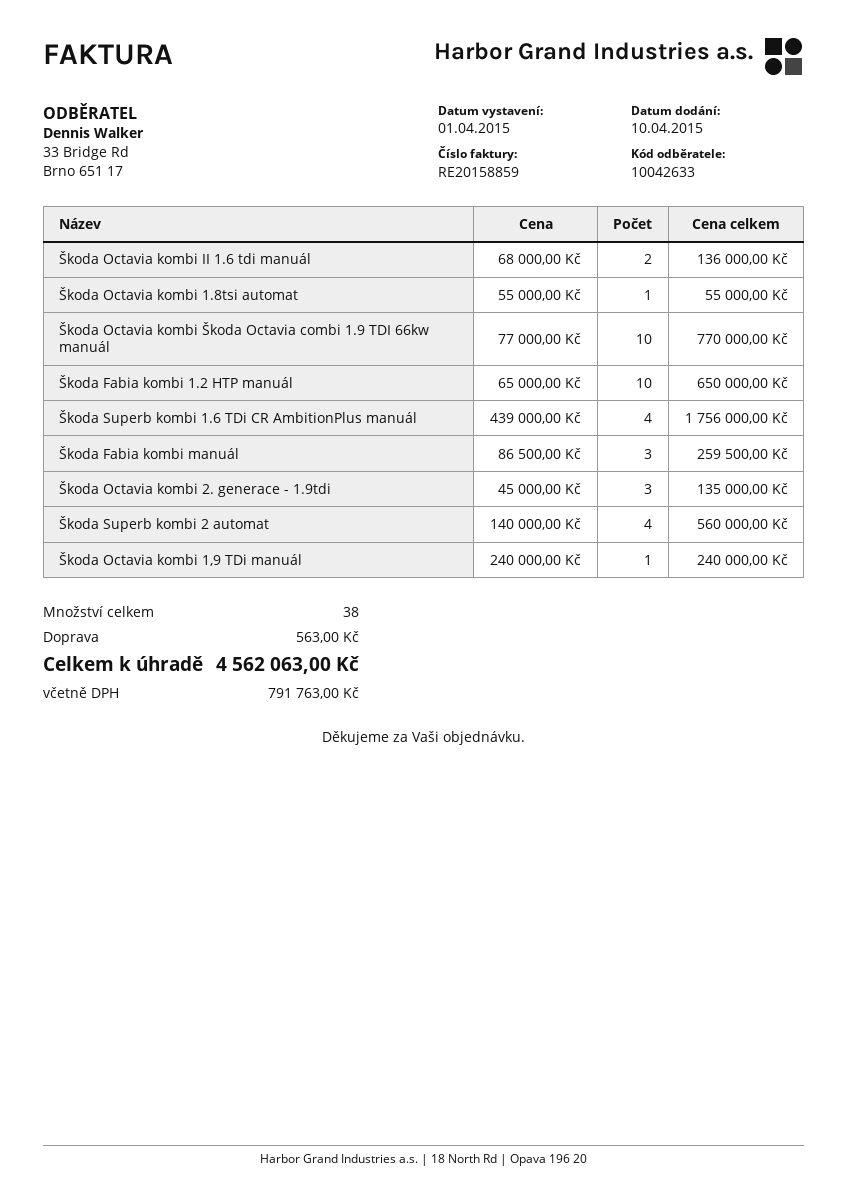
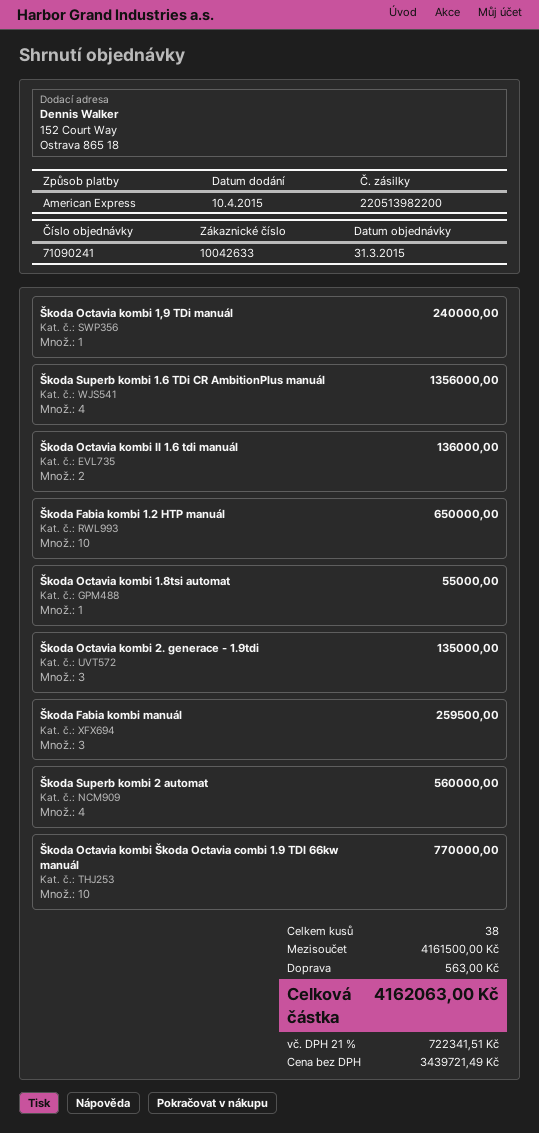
Škoda Superb kombi 1.6 TDi CR AmbitionPlus manuál: 4 for 1756000.00 -> 4 for 1356000.00
tax: 791763.00 -> 722341.51
total: 4562063.00 -> 4162063.00

